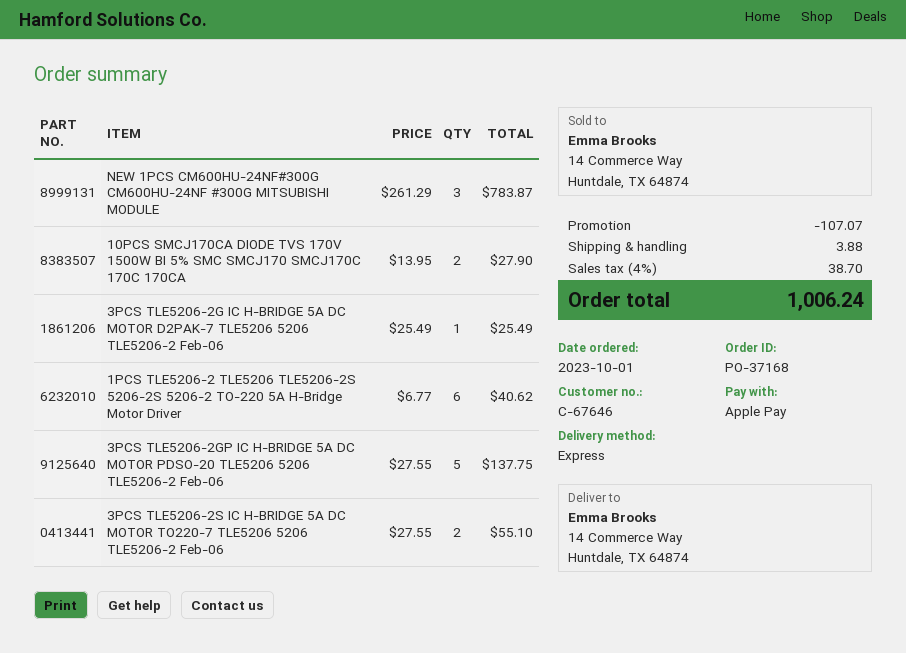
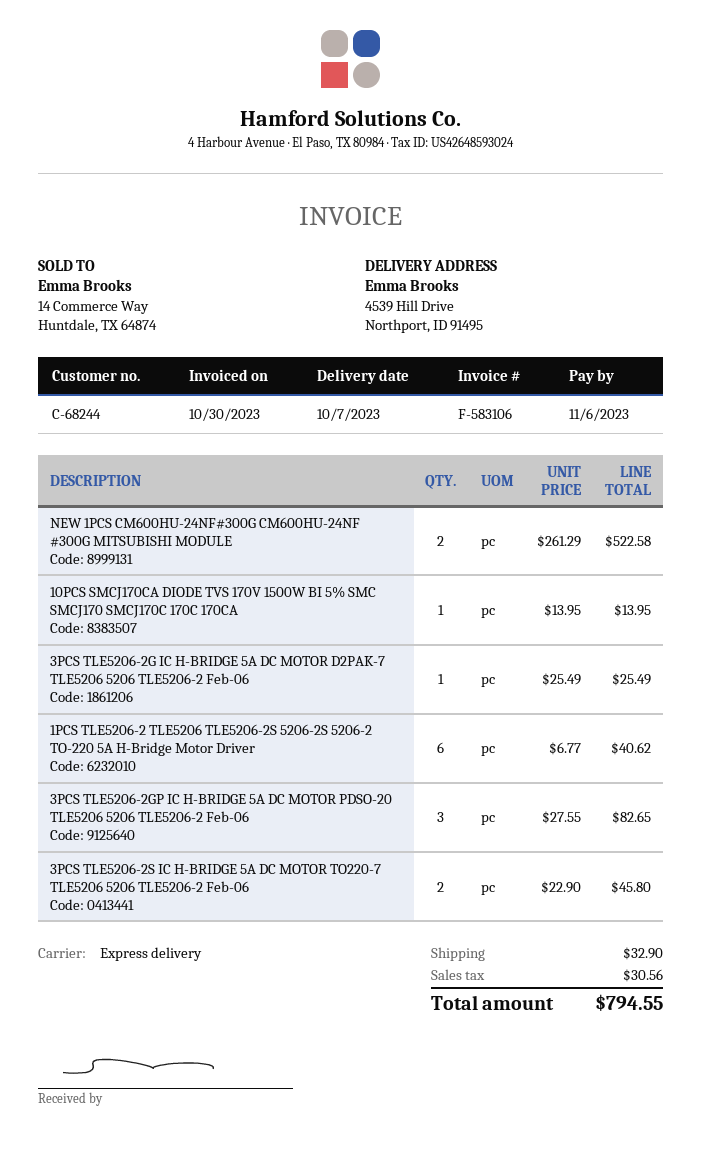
customer number: C-67646 -> C-68244
ship to: 14 Commerce Way, Huntdale, TX 64874 -> 4539 Hill Drive, Northport, ID 91495
NEW 1PCS CM600HU-24NF#300G CM600HU-24NF #300G MITSUBISHI MODULE: 3 x 261.29 = 783.87 -> 2 x 261.29 = 522.58
10PCS SMCJ170CA DIODE TVS 170V 1500W BI 5% SMC SMCJ170 SMCJ170C 170C 170CA: 2 x 13.95 = 27.90 -> 1 x 13.95 = 13.95
3PCS TLE5206-2GP IC H-BRIDGE 5A DC MOTOR PDSO-20 TLE5206 5206 TLE5206-2 Feb-06: 5 x 27.55 = 137.75 -> 3 x 27.55 = 82.65
3PCS TLE5206-2S IC H-BRIDGE 5A DC MOTOR TO220-7 TLE5206 5206 TLE5206-2 Feb-06: 2 x 27.55 = 55.10 -> 2 x 22.90 = 45.80
discount: 107.07 -> none
shipping: 3.88 -> 32.90
tax: 38.70 -> 30.56
total: 1006.24 -> 794.55

